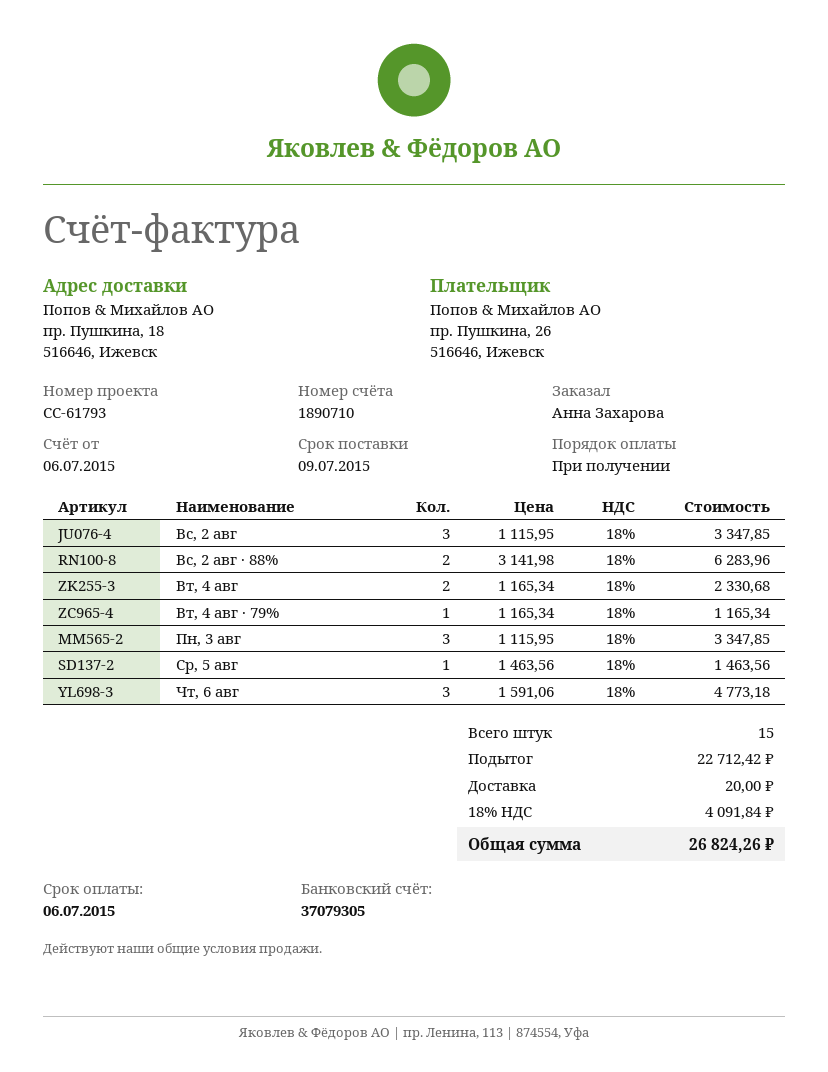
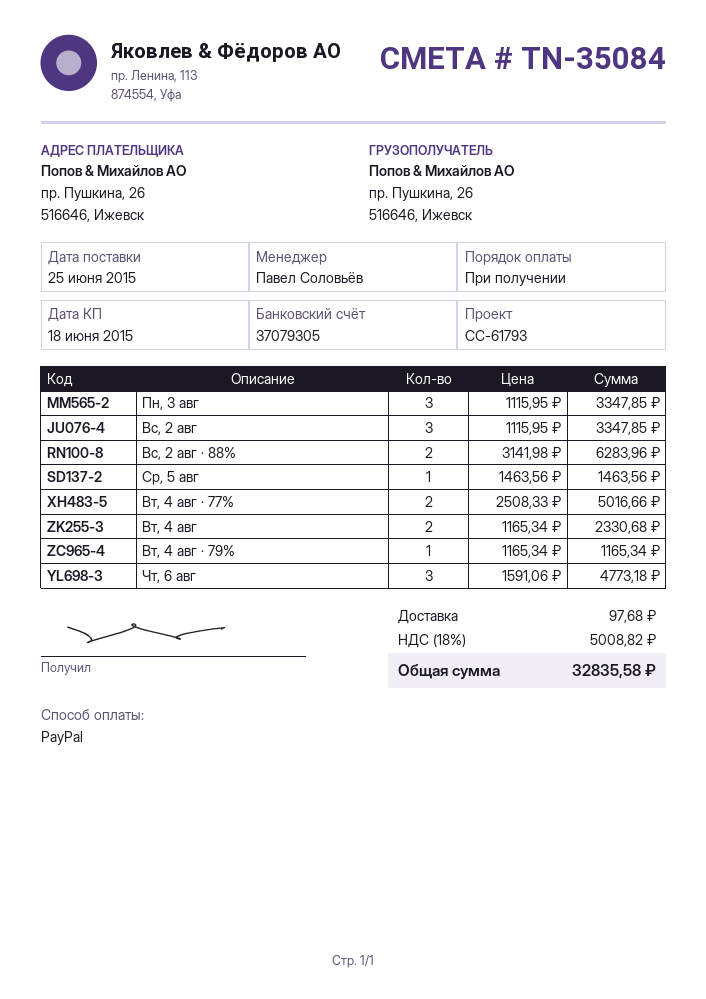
delivery date: 2015-07-09 -> 2015-06-25
ship to: пр. Пушкина, 18, 516646, Ижевск -> пр. Пушкина, 26, 516646, Ижевск
Вт, 4 авг · 77%: none -> 2 x 2508.33 = 5016.66
shipping: 20.00 -> 97.68
tax: 18% = 4091.84 -> 18% = 5008.82
total: 26824.26 -> 32835.58

